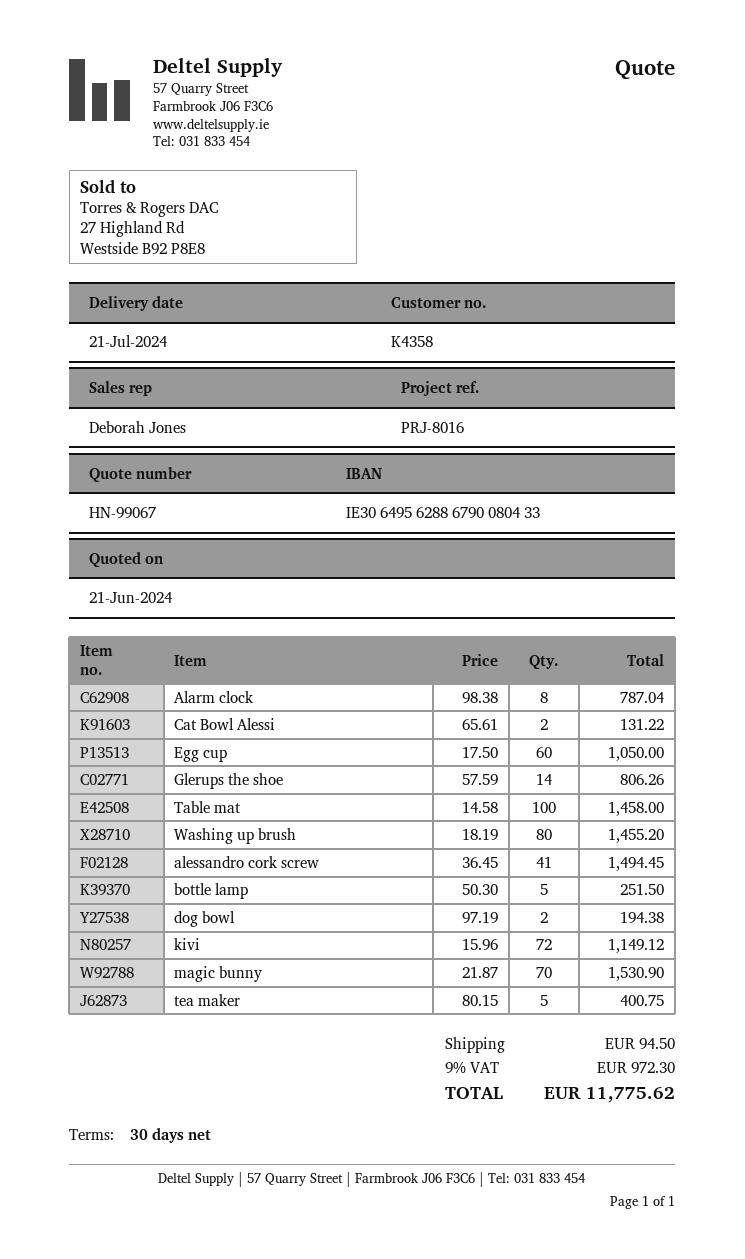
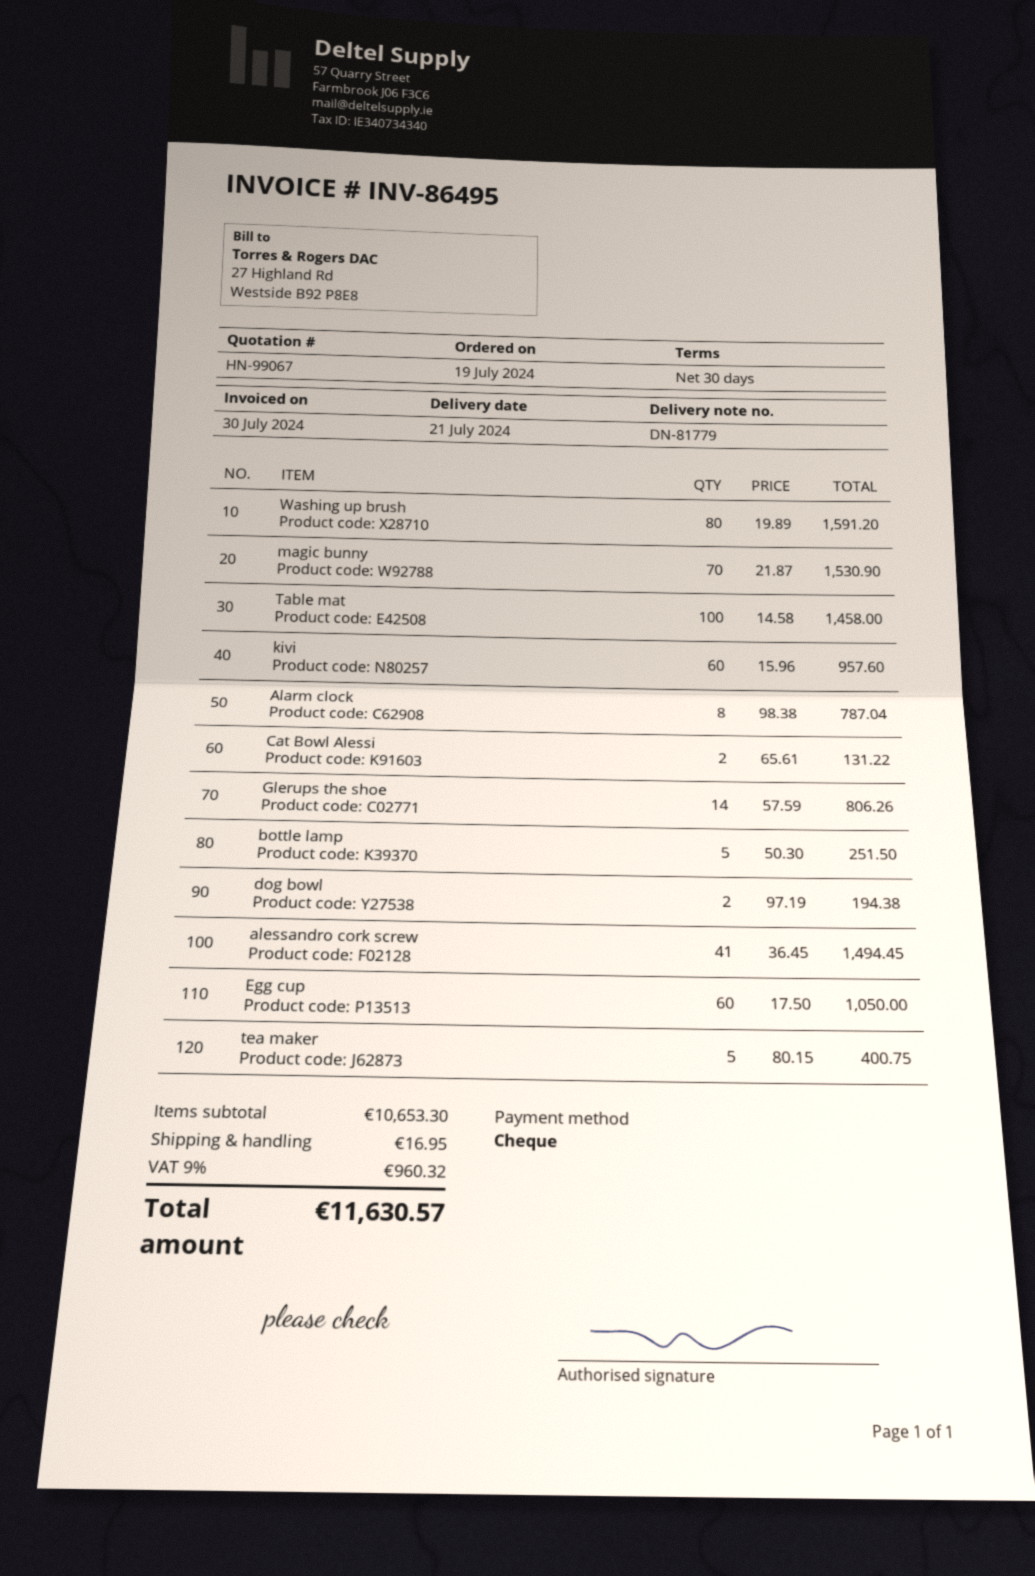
Washing up brush: 80 x 18.19 = 1455.20 -> 80 x 19.89 = 1591.20
kivi: 72 x 15.96 = 1149.12 -> 60 x 15.96 = 957.60
shipping: 94.50 -> 16.95
tax: 9% = 972.30 -> 9% = 960.32
total: 11775.62 -> 11630.57

